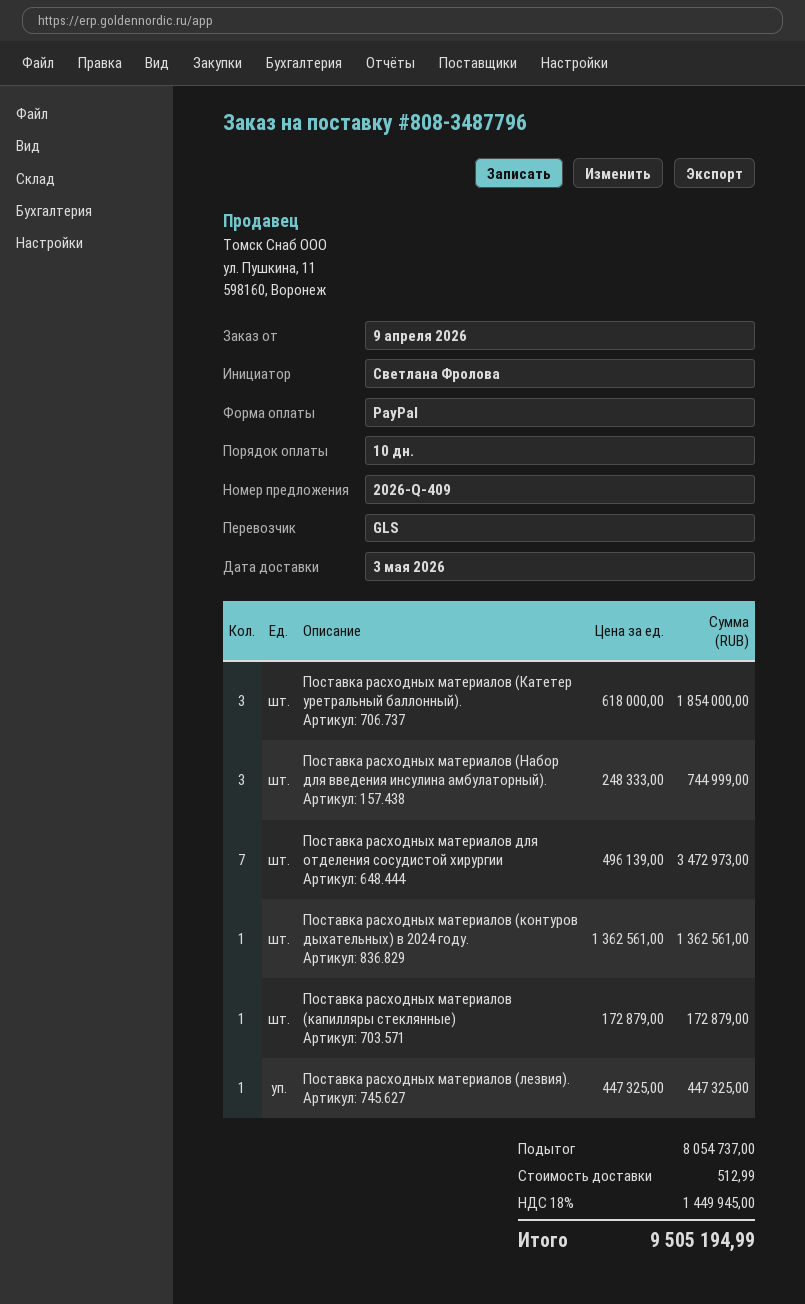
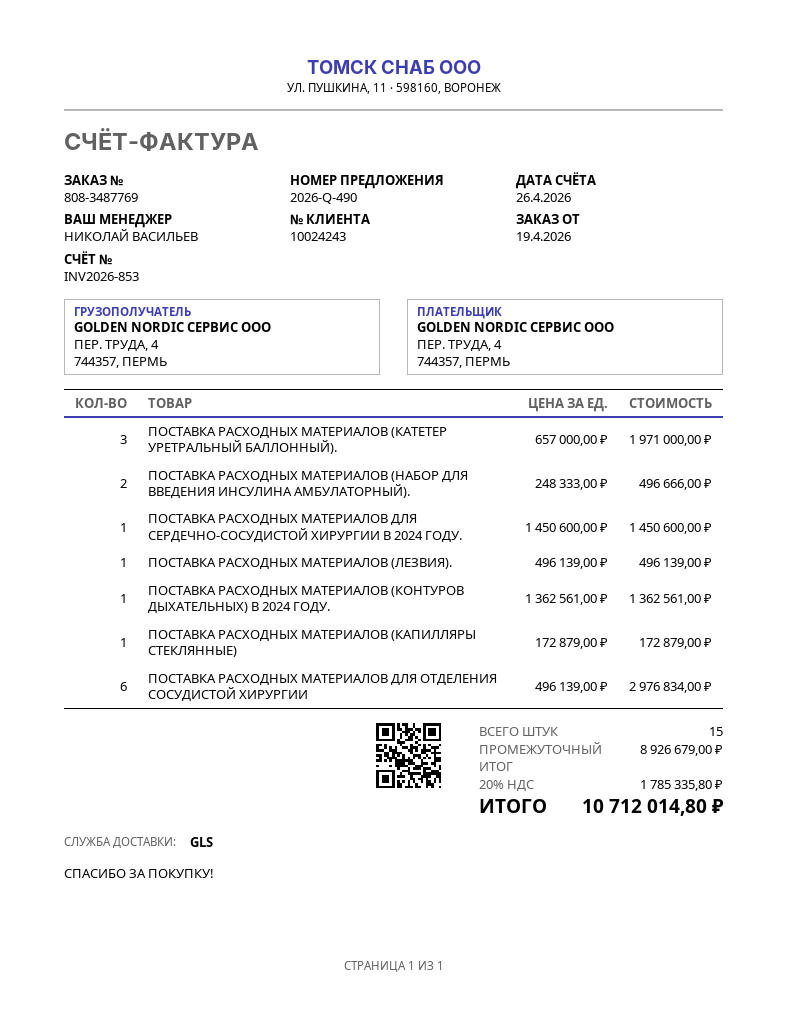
quote number: 2026-Q-409 -> 2026-Q-490
order number: 808-3487796 -> 808-3487769
order date: 2026-04-09 -> 2026-04-19
Поставка расходных материалов (Катетер уретральный баллонный).: 3 x 618000.00 = 1854000.00 -> 3 x 657000.00 = 1971000.00
Поставка расходных материалов (Набор для введения инсулина амбулаторный).: 3 x 248333.00 = 744999.00 -> 2 x 248333.00 = 496666.00
Поставка расходных материалов для отделения сосудистой хирургии: 7 x 496139.00 = 3472973.00 -> 6 x 496139.00 = 2976834.00
Поставка расходных материалов (лезвия).: 1 x 447325.00 = 447325.00 -> 1 x 496139.00 = 496139.00
ПОСТАВКА РАСХОДНЫХ МАТЕРИАЛОВ ДЛЯ СЕРДЕЧНО-СОСУДИСТОЙ ХИРУРГИИ В 2024 ГОДУ.: none -> 1 x 1450600.00 = 1450600.00
subtotal: 8054737.00 -> 8926679.00
shipping: 512.99 -> none
tax: 18% = 1449945.00 -> 20% = 1785335.80
total: 9505194.99 -> 10712014.80

